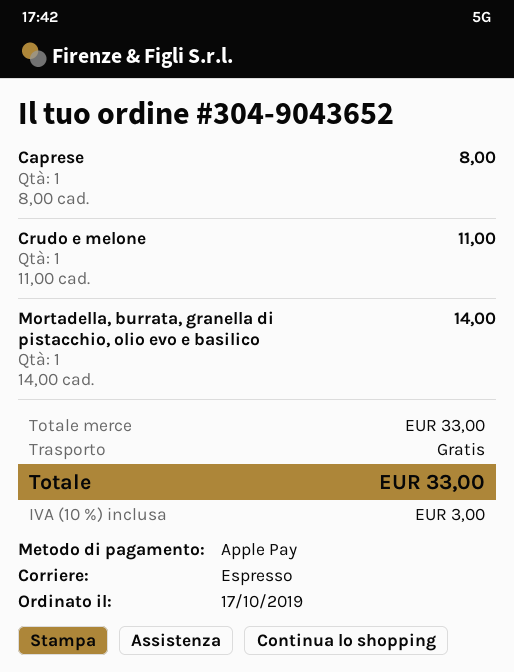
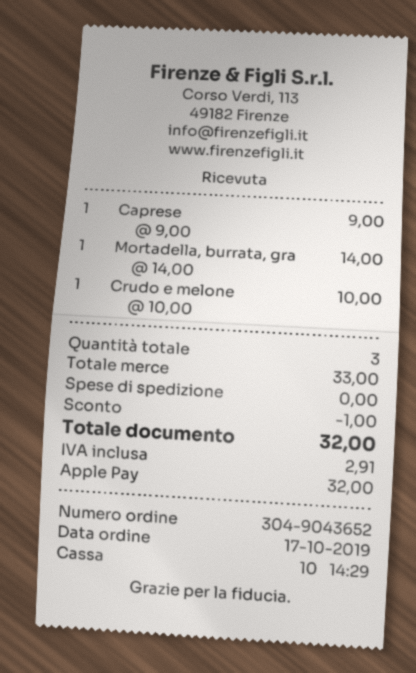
Caprese: 1 x 8.00 = 8.00 -> 1 x 9.00 = 9.00
Crudo e melone: 1 x 11.00 = 11.00 -> 1 x 10.00 = 10.00
discount: none -> 1.00
tax: 3.00 -> 2.91
total: 33.00 -> 32.00

